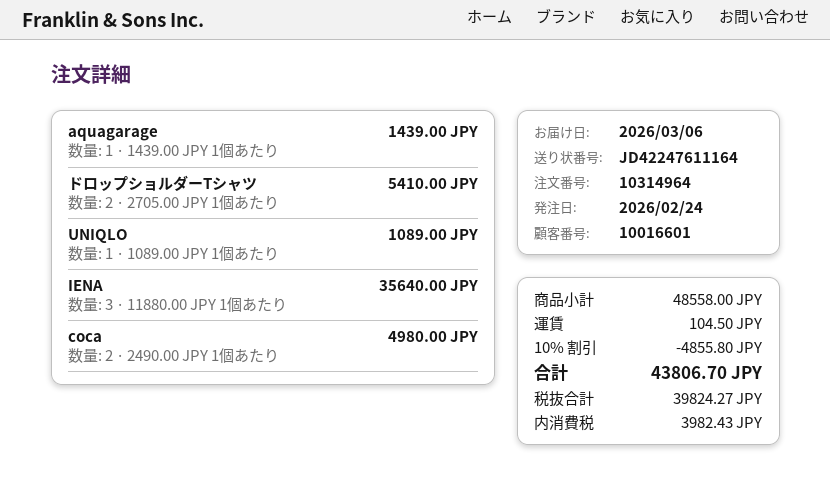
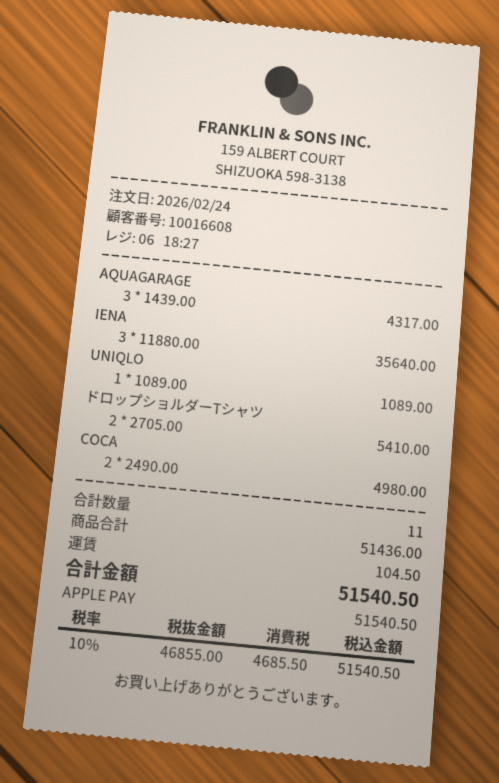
customer number: 10016601 -> 10016608
aquagarage: 1 x 1439.00 = 1439.00 -> 3 x 1439.00 = 4317.00
subtotal: 48558.00 -> 51436.00
discount: 10% = 4855.80 -> none
net: 39824.27 -> 46855.00
tax: 3982.43 -> 4685.50
total: 43806.70 -> 51540.50

